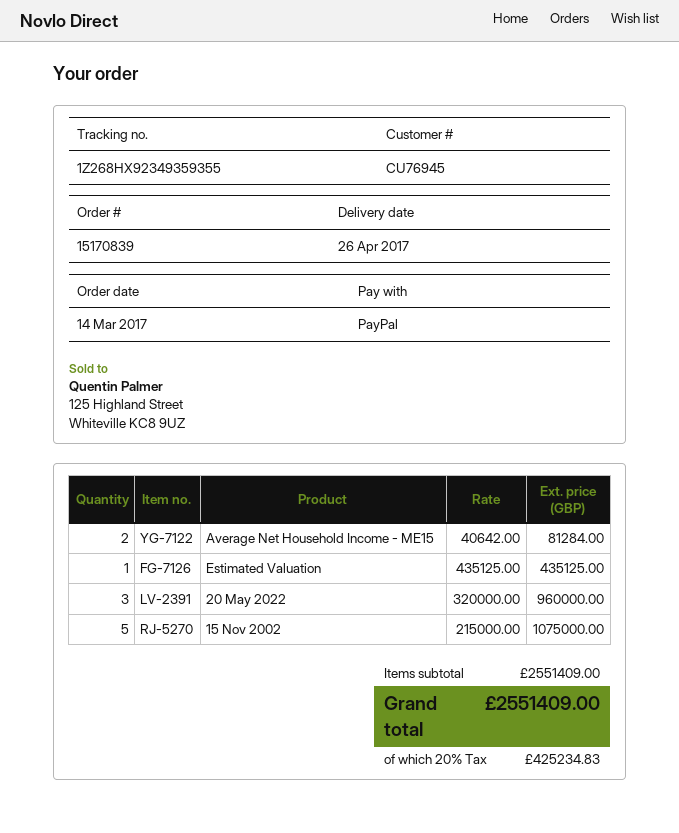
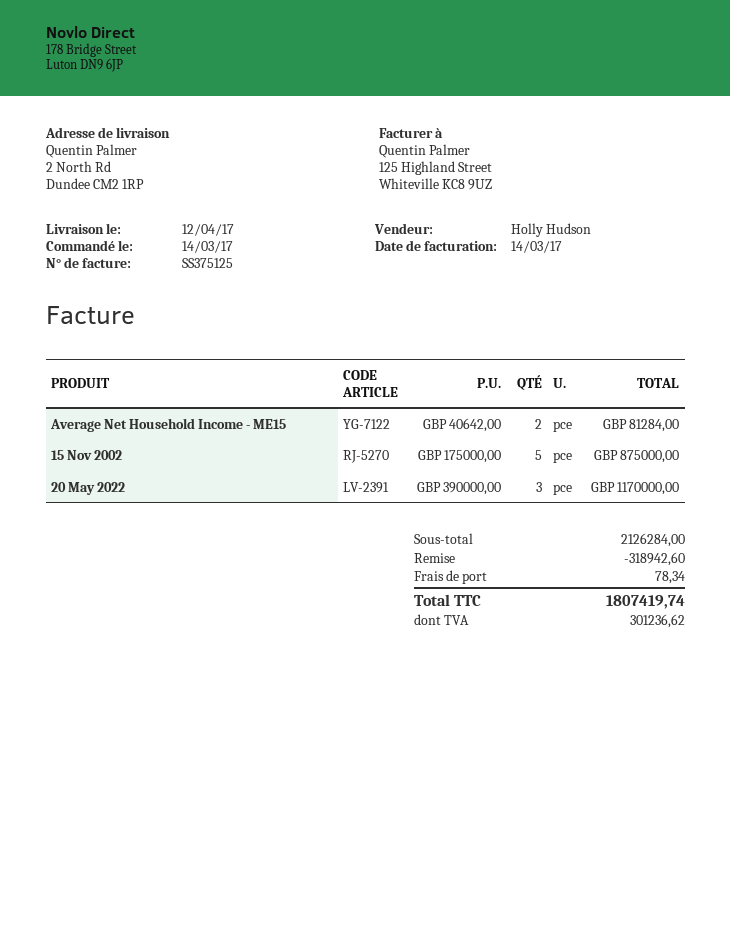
delivery date: 2017-04-26 -> 2017-04-12
Estimated Valuation: 1 x 435125.00 = 435125.00 -> none
20 May 2022: 3 x 320000.00 = 960000.00 -> 3 x 390000.00 = 1170000.00
15 Nov 2002: 5 x 215000.00 = 1075000.00 -> 5 x 175000.00 = 875000.00
subtotal: 2551409.00 -> 2126284.00
discount: none -> 318942.60
shipping: none -> 78.34
tax: 425234.83 -> 301236.62
total: 2551409.00 -> 1807419.74

